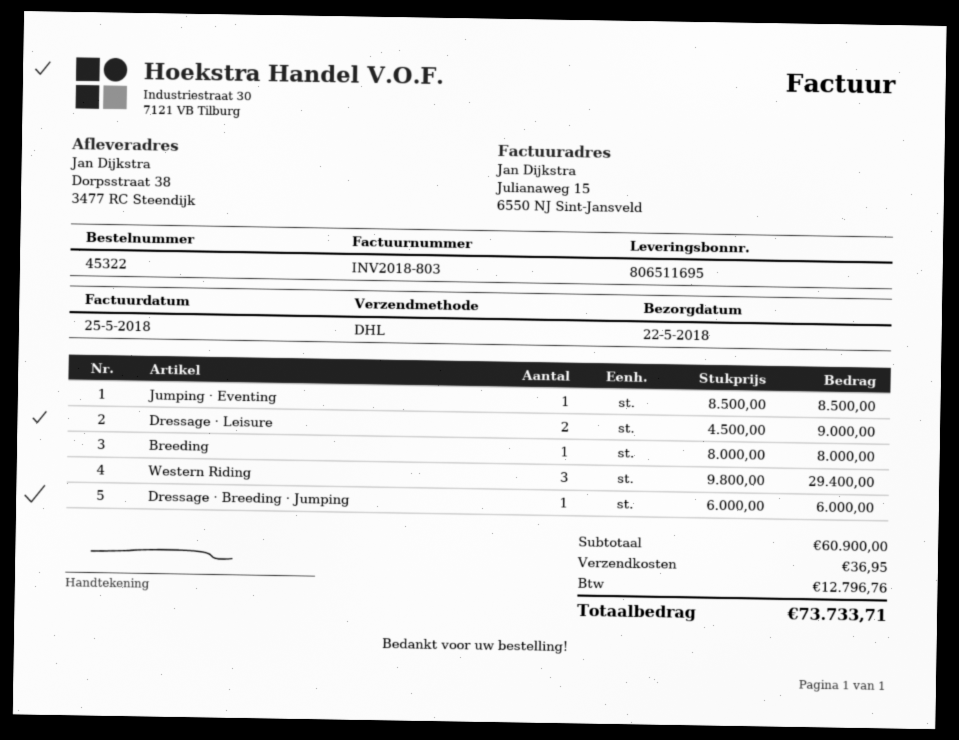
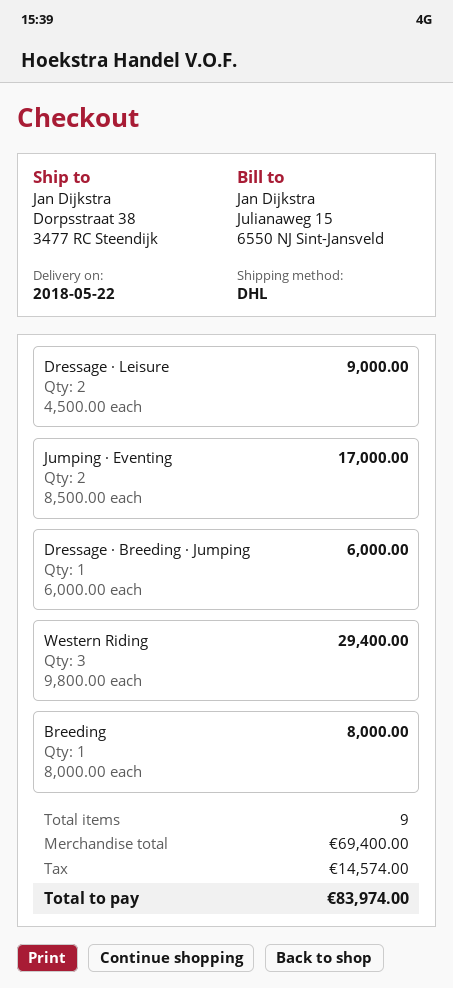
Jumping · Eventing: 1 x 8500.00 = 8500.00 -> 2 x 8500.00 = 17000.00
subtotal: 60900.00 -> 69400.00
shipping: 36.95 -> none
tax: 12796.76 -> 14574.00
total: 73733.71 -> 83974.00

